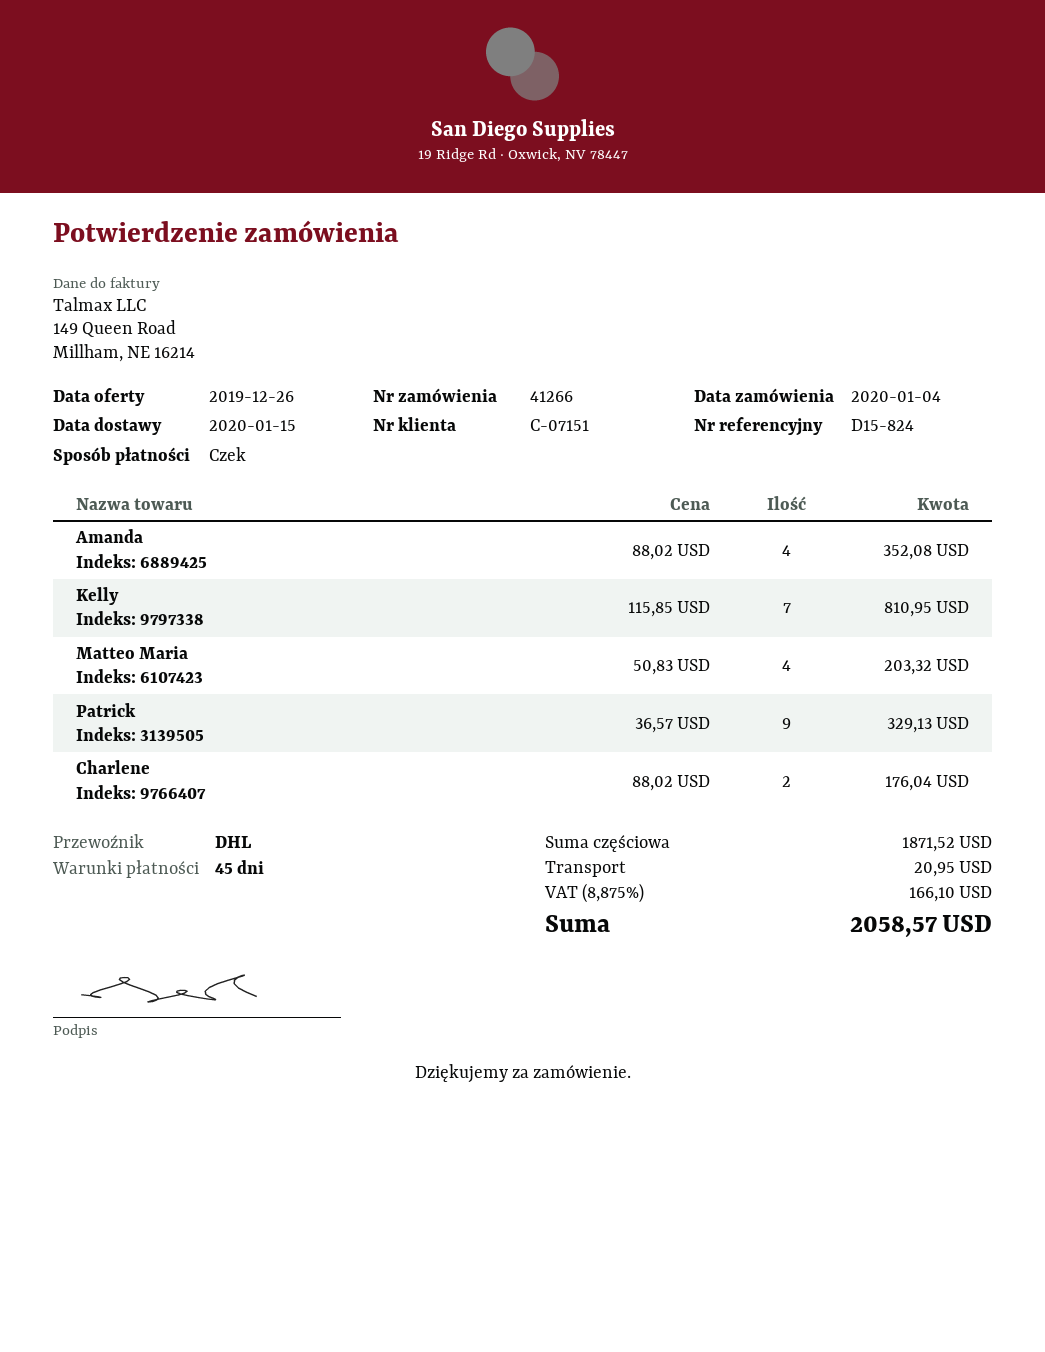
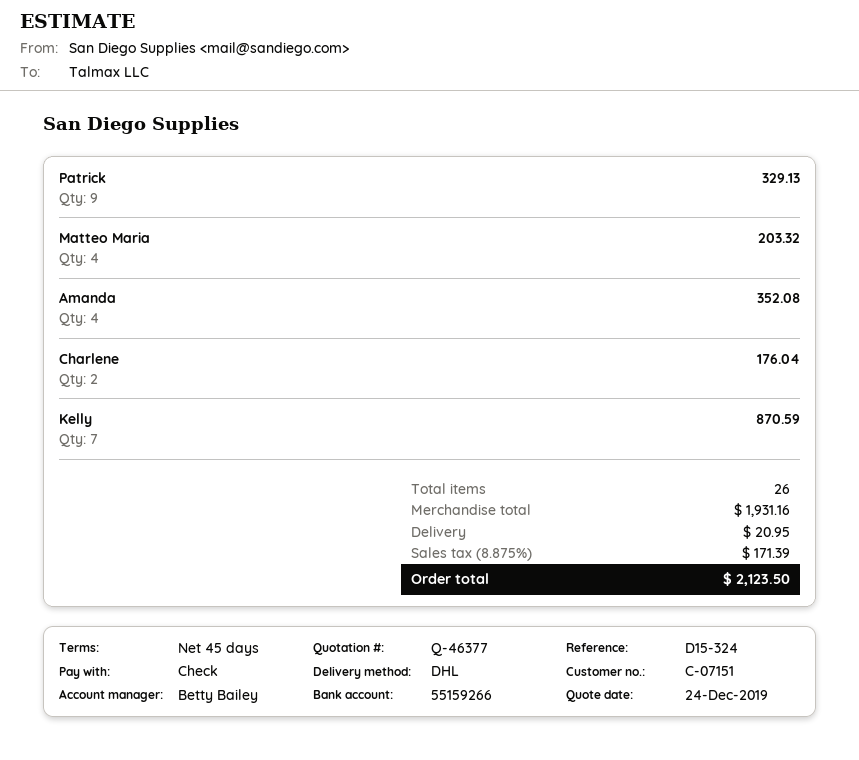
quote date: 2019-12-26 -> 2019-12-24
reference: D15-824 -> D15-324
Kelly: 7 for 810.95 -> 7 for 870.59
subtotal: 1871.52 -> 1931.16
tax: 8.875% = 166.10 -> 8.875% = 171.39
total: 2058.57 -> 2123.50

